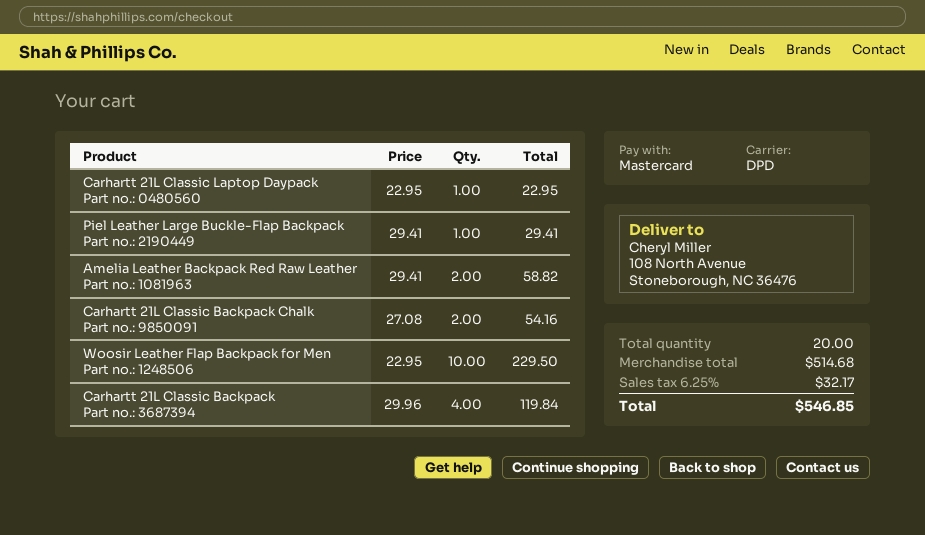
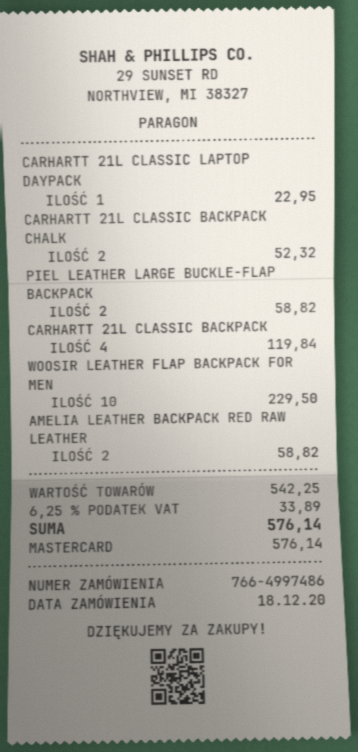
Piel Leather Large Buckle-Flap Backpack: 1 for 29.41 -> 2 for 58.82
Carhartt 21L Classic Backpack Chalk: 2 for 54.16 -> 2 for 52.32
subtotal: 514.68 -> 542.25
tax: 6.25% = 32.17 -> 6.25% = 33.89
total: 546.85 -> 576.14

